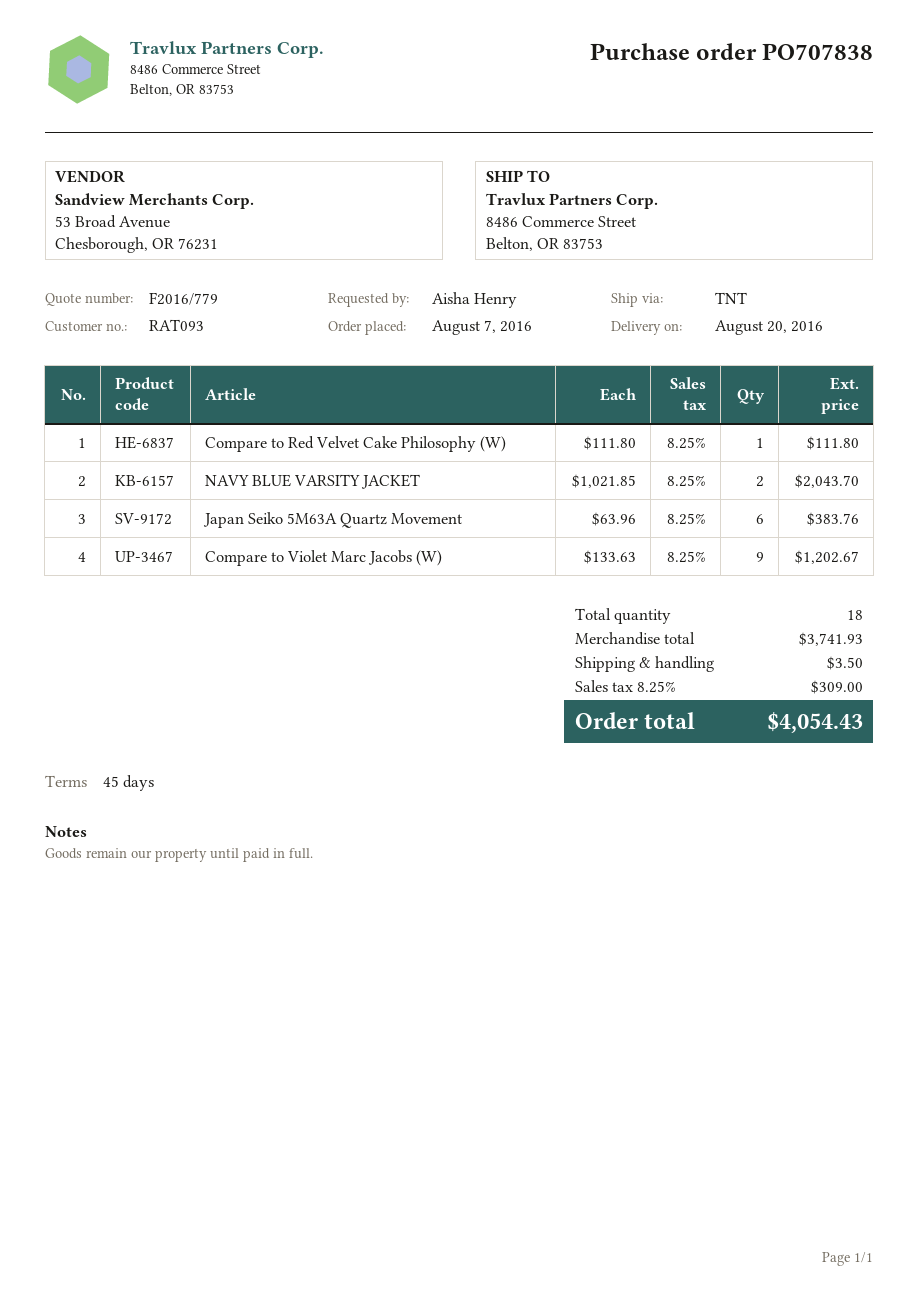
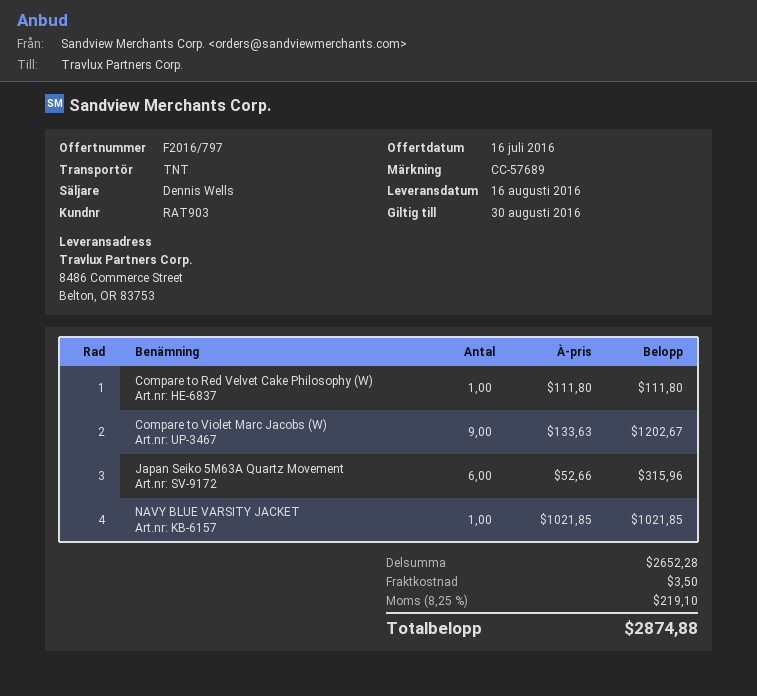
quote number: F2016/779 -> F2016/797
delivery date: 2016-08-20 -> 2016-08-16
customer number: RAT093 -> RAT903
NAVY BLUE VARSITY JACKET: 2 x 1021.85 = 2043.70 -> 1 x 1021.85 = 1021.85
Japan Seiko 5M63A Quartz Movement: 6 x 63.96 = 383.76 -> 6 x 52.66 = 315.96
subtotal: 3741.93 -> 2652.28
tax: 8.25% = 309.00 -> 8.25% = 219.10
total: 4054.43 -> 2874.88

